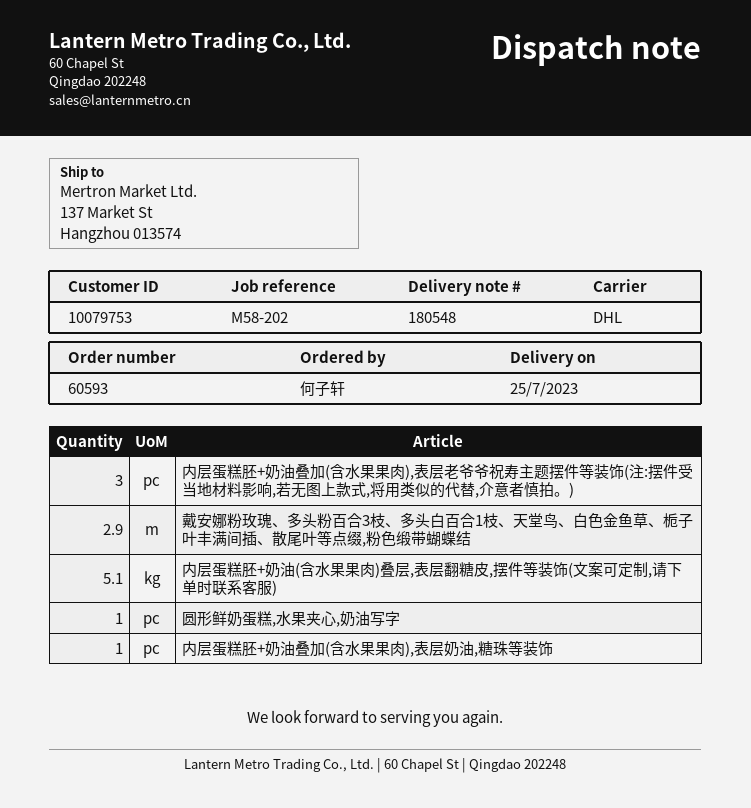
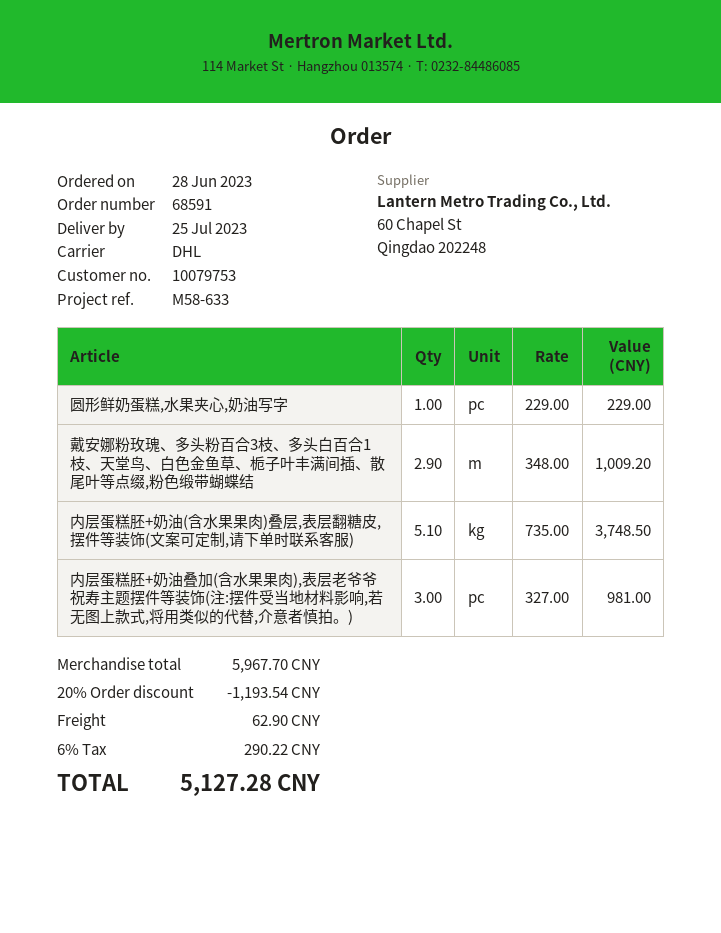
order number: 60593 -> 68591
reference: M58-202 -> M58-633
内层蛋糕胚+奶油叠加(含水果果肉),表层奶油,糖珠等装饰: 1 -> none

